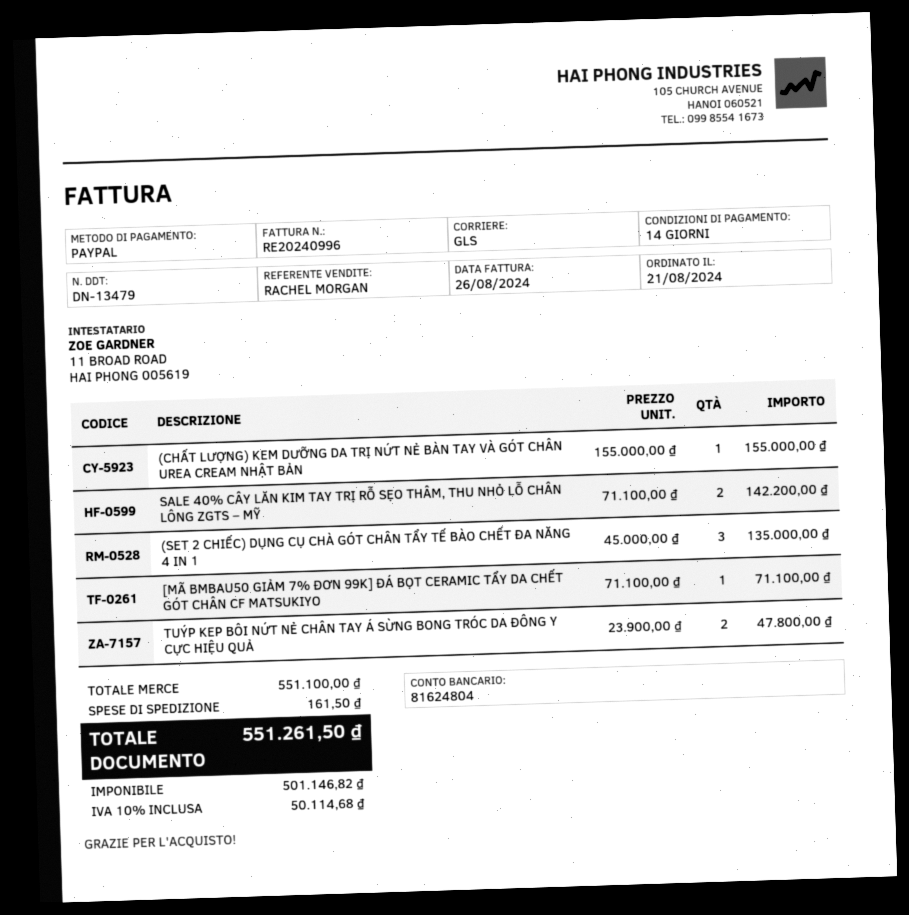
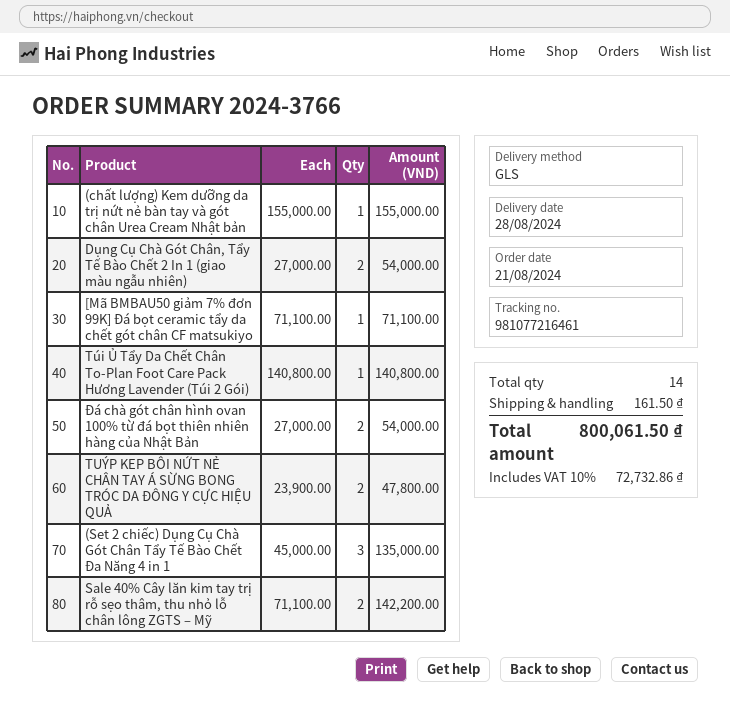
Dụng Cụ Chà Gót Chân, Tẩy Tế Bào Chết 2 In 1 (giao màu ngẫu nhiên): none -> 2 x 27000.00 = 54000.00
Túi Ủ Tẩy Da Chết Chân To-Plan Foot Care Pack Hương Lavender (Túi 2 Gói): none -> 1 x 140800.00 = 140800.00
Đá chà gót chân hình ovan 100% từ đá bọt thiên nhiên hàng của Nhật Bản: none -> 2 x 27000.00 = 54000.00
tax: 10% = 50114.68 -> 10% = 72732.86
total: 551261.50 -> 800061.50

